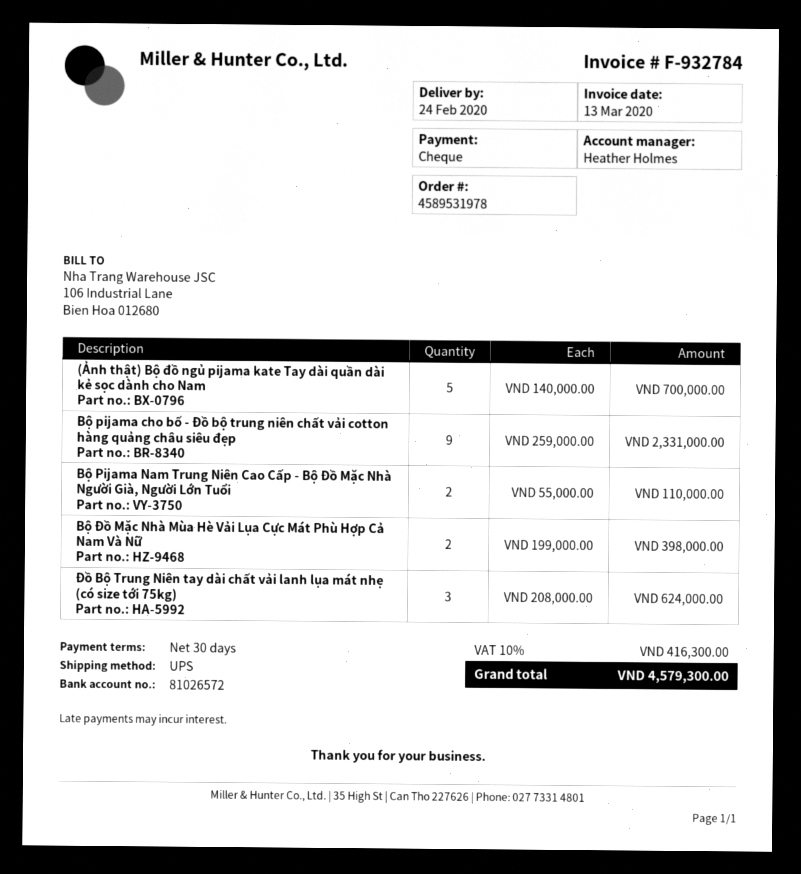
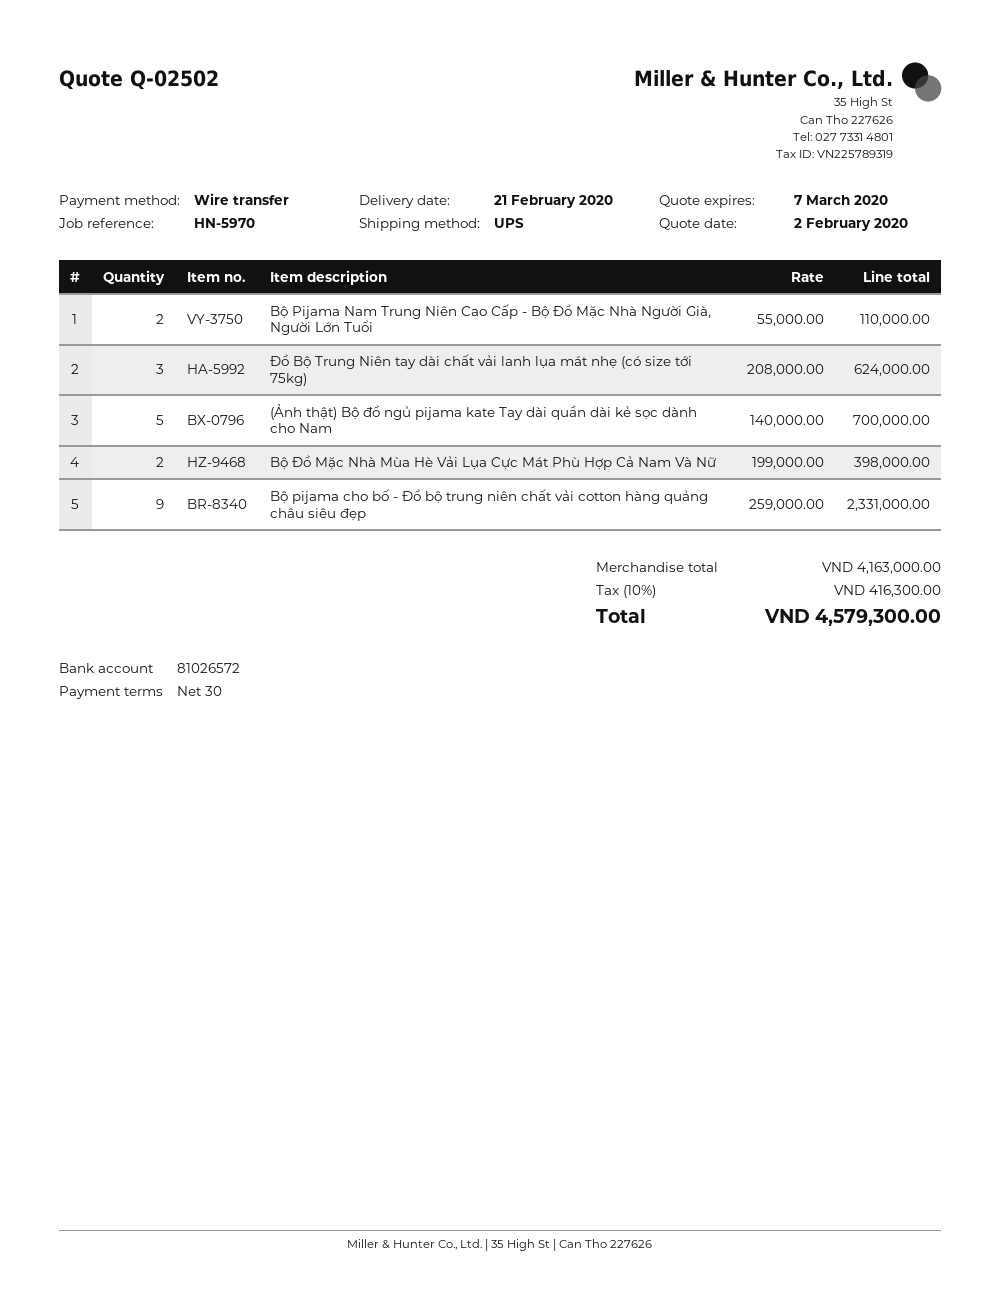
delivery date: 2020-02-24 -> 2020-02-21
payment method: cheque -> bank transfer

